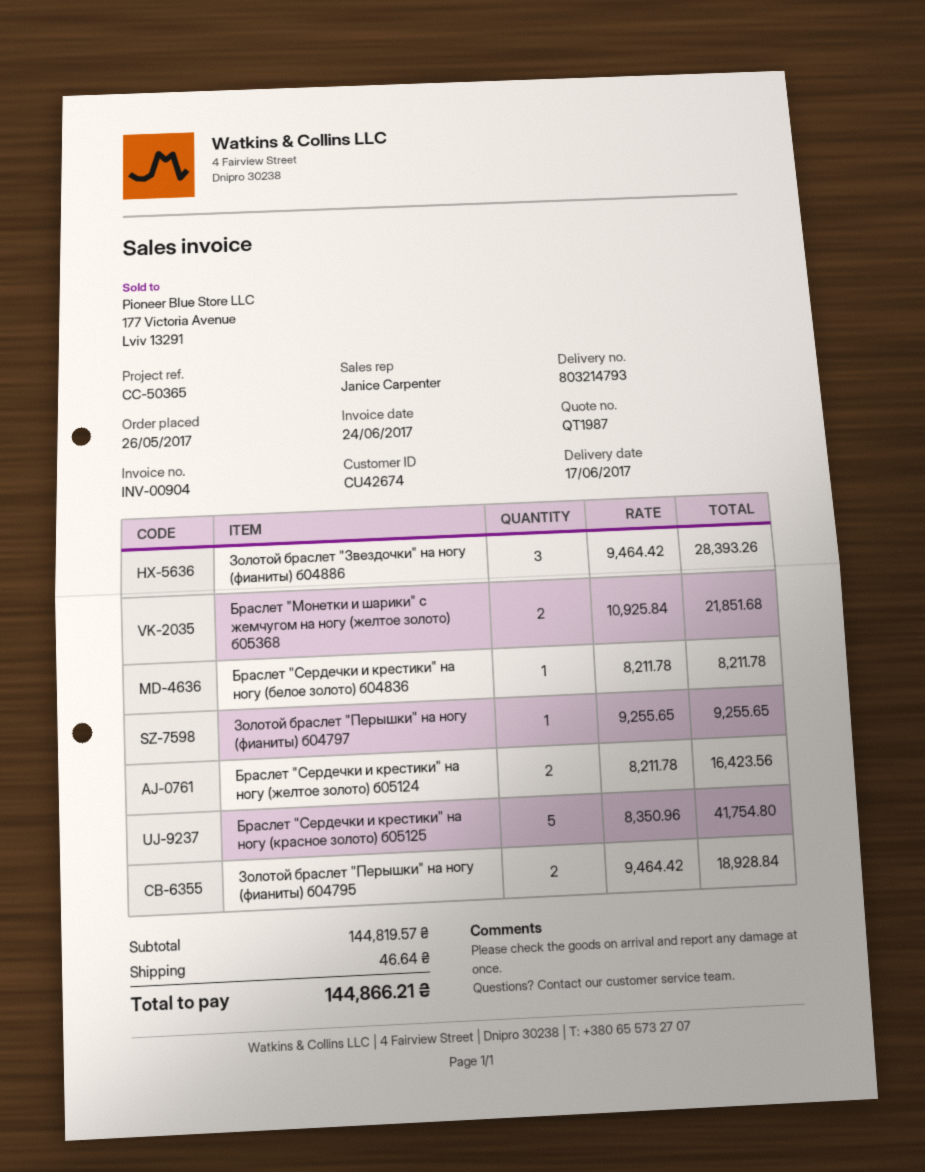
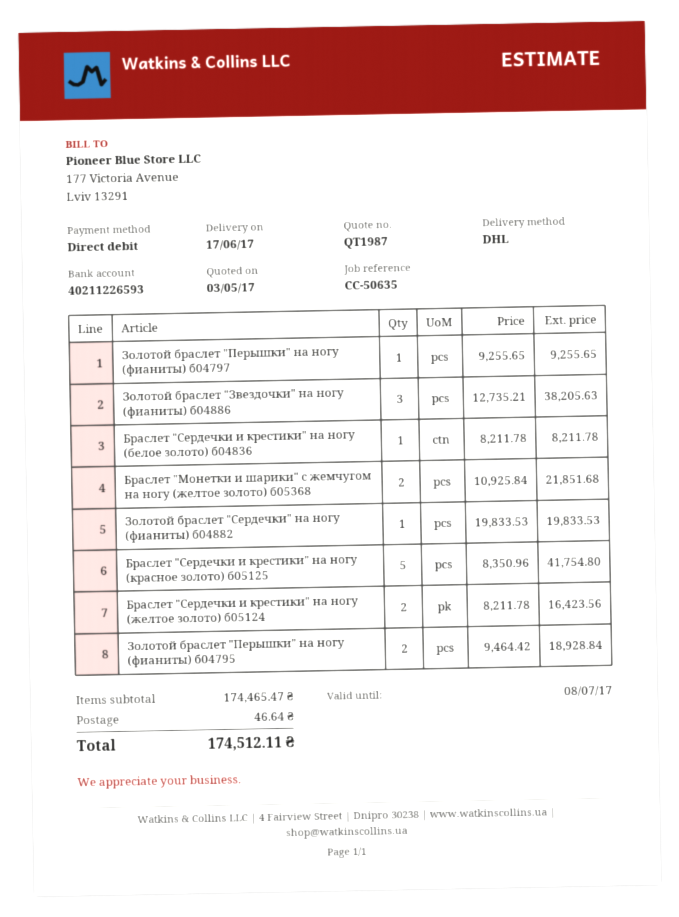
reference: CC-50365 -> CC-50635
Золотой браслет "Звездочки" на ногу (фианиты) б04886: 3 x 9464.42 = 28393.26 -> 3 x 12735.21 = 38205.63
Золотой браслет "Сердечки" на ногу (фианиты) б04882: none -> 1 x 19833.53 = 19833.53
subtotal: 144819.57 -> 174465.47
total: 144866.21 -> 174512.11

